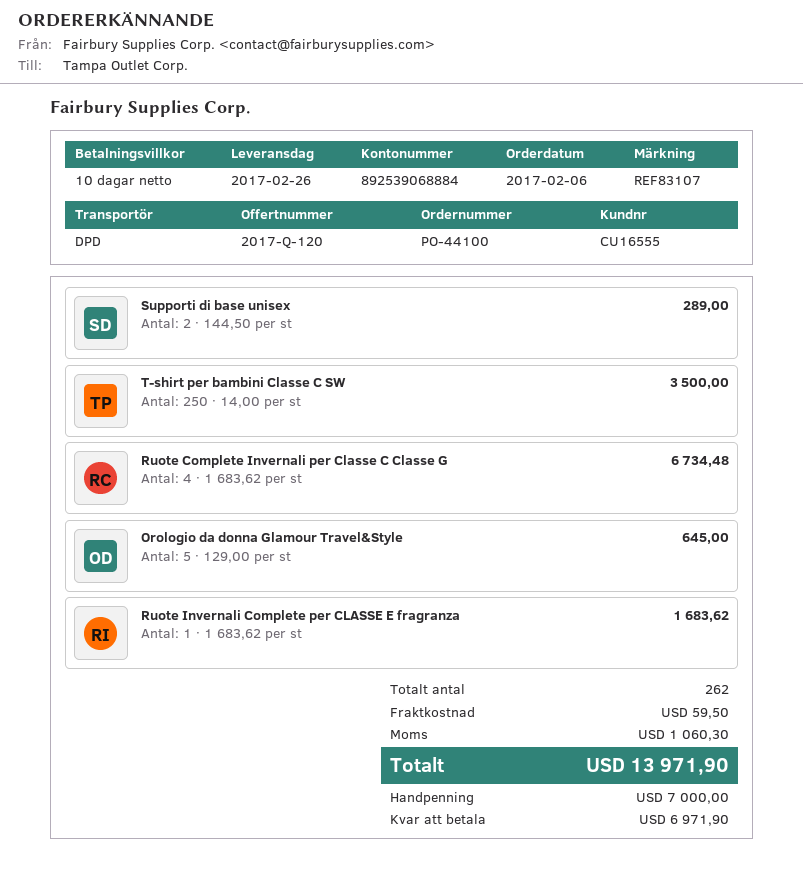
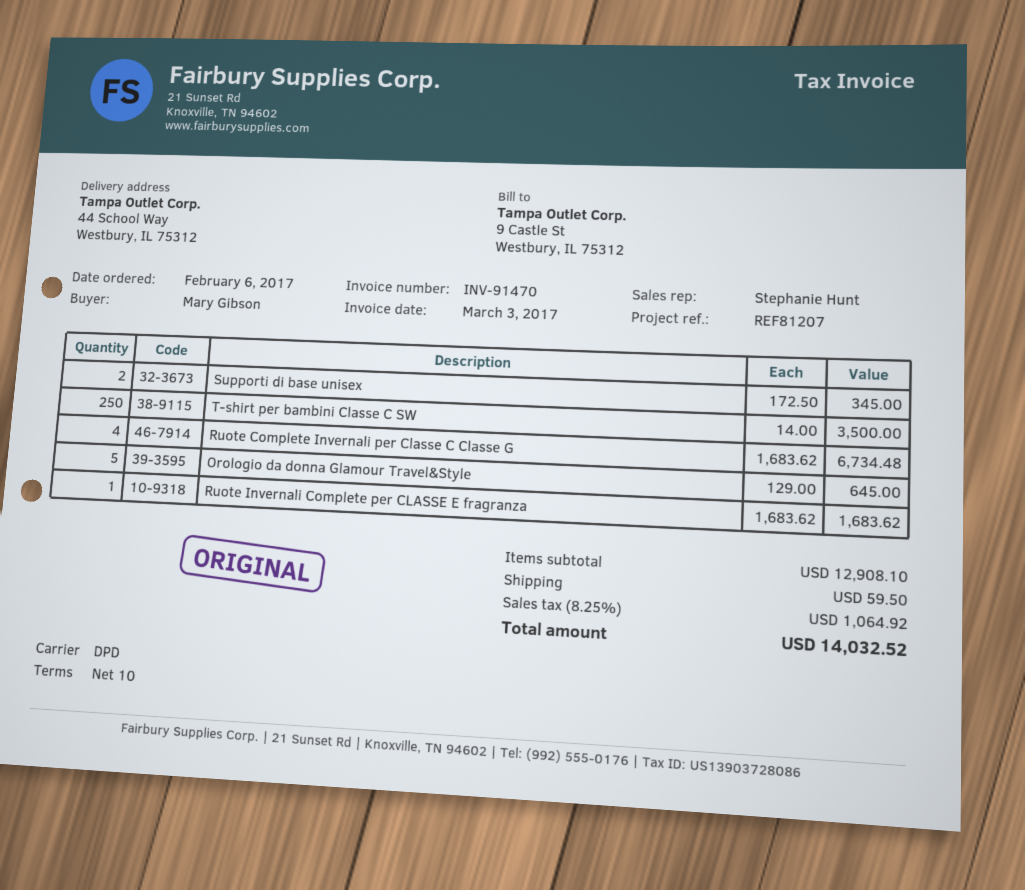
reference: REF83107 -> REF81207
Supporti di base unisex: 2 x 144.50 = 289.00 -> 2 x 172.50 = 345.00
tax: 1060.30 -> 1064.92
total: 13971.90 -> 14032.52

